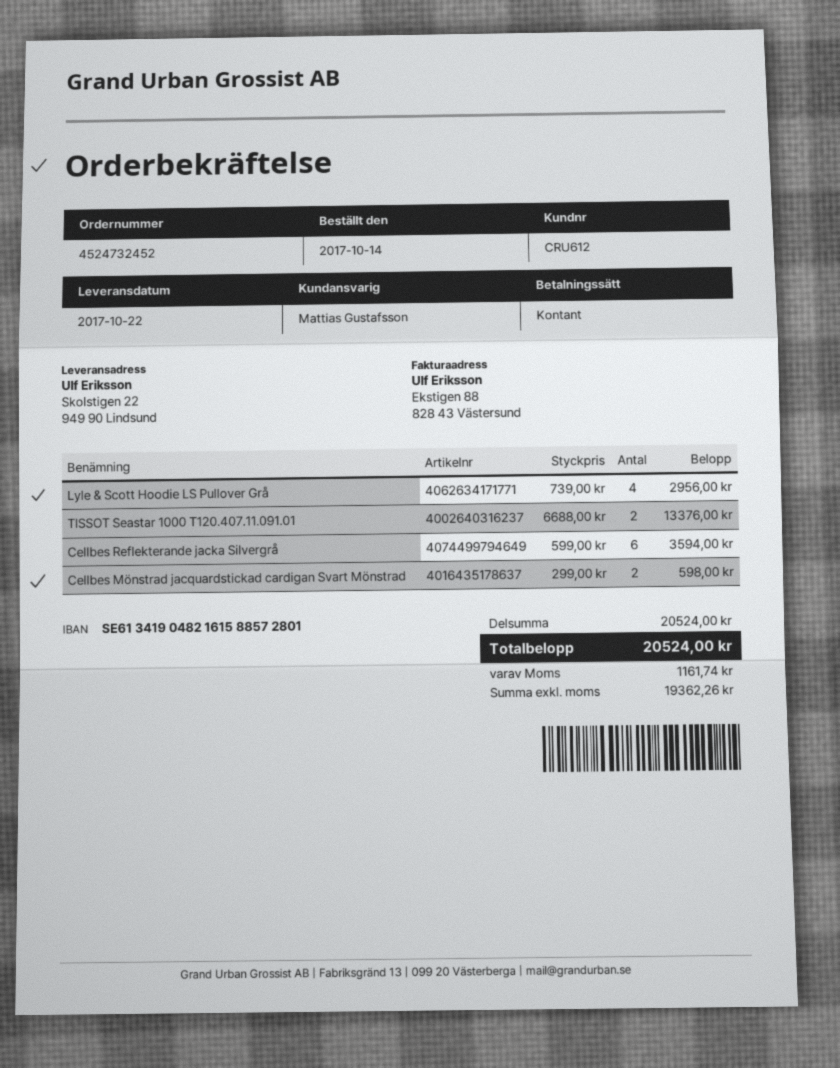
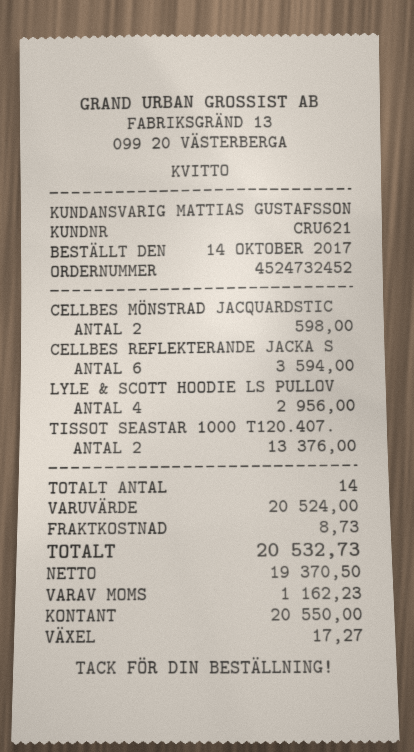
customer number: CRU612 -> CRU621
shipping: none -> 8.73
net: 19362.26 -> 19370.50
tax: 1161.74 -> 1162.23
total: 20524.00 -> 20532.73

